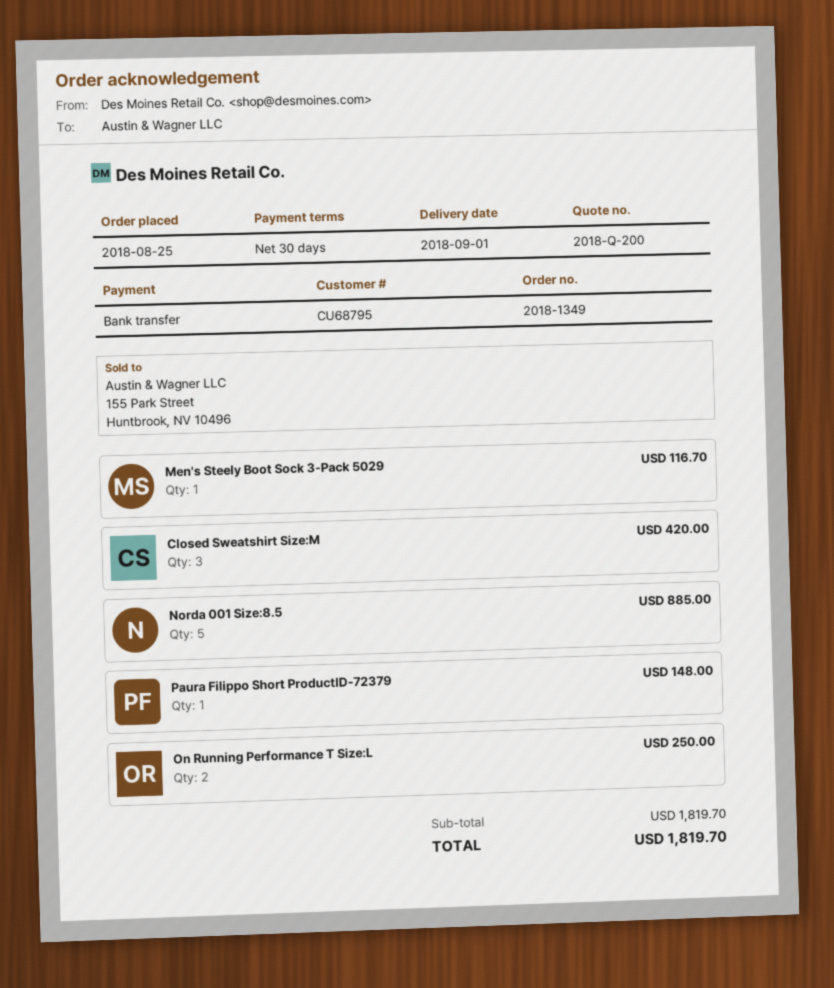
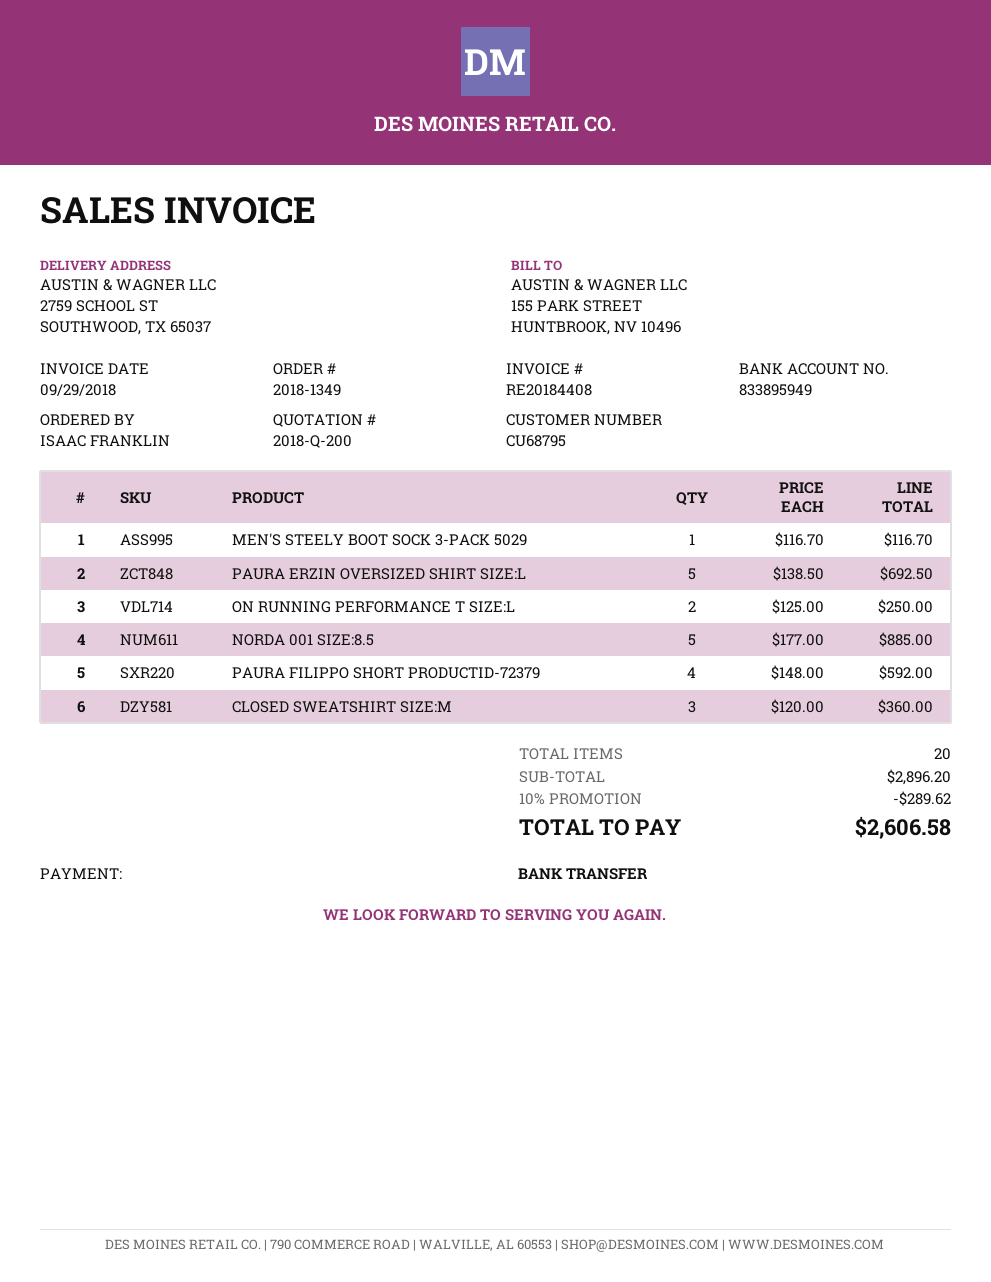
Closed Sweatshirt Size:M: 3 for 420.00 -> 3 for 360.00
Paura Filippo Short ProductID-72379: 1 for 148.00 -> 4 for 592.00
PAURA ERZIN OVERSIZED SHIRT SIZE:L: none -> 5 for 692.50
subtotal: 1819.70 -> 2896.20
discount: none -> 10% = 289.62
total: 1819.70 -> 2606.58

